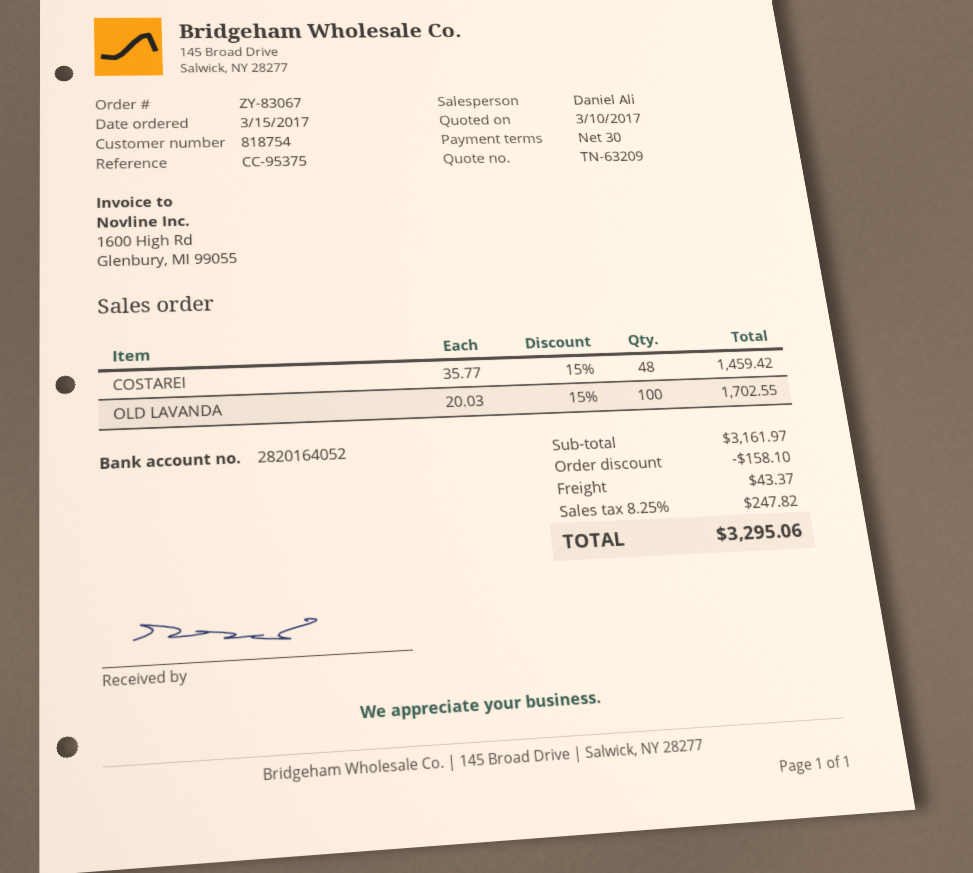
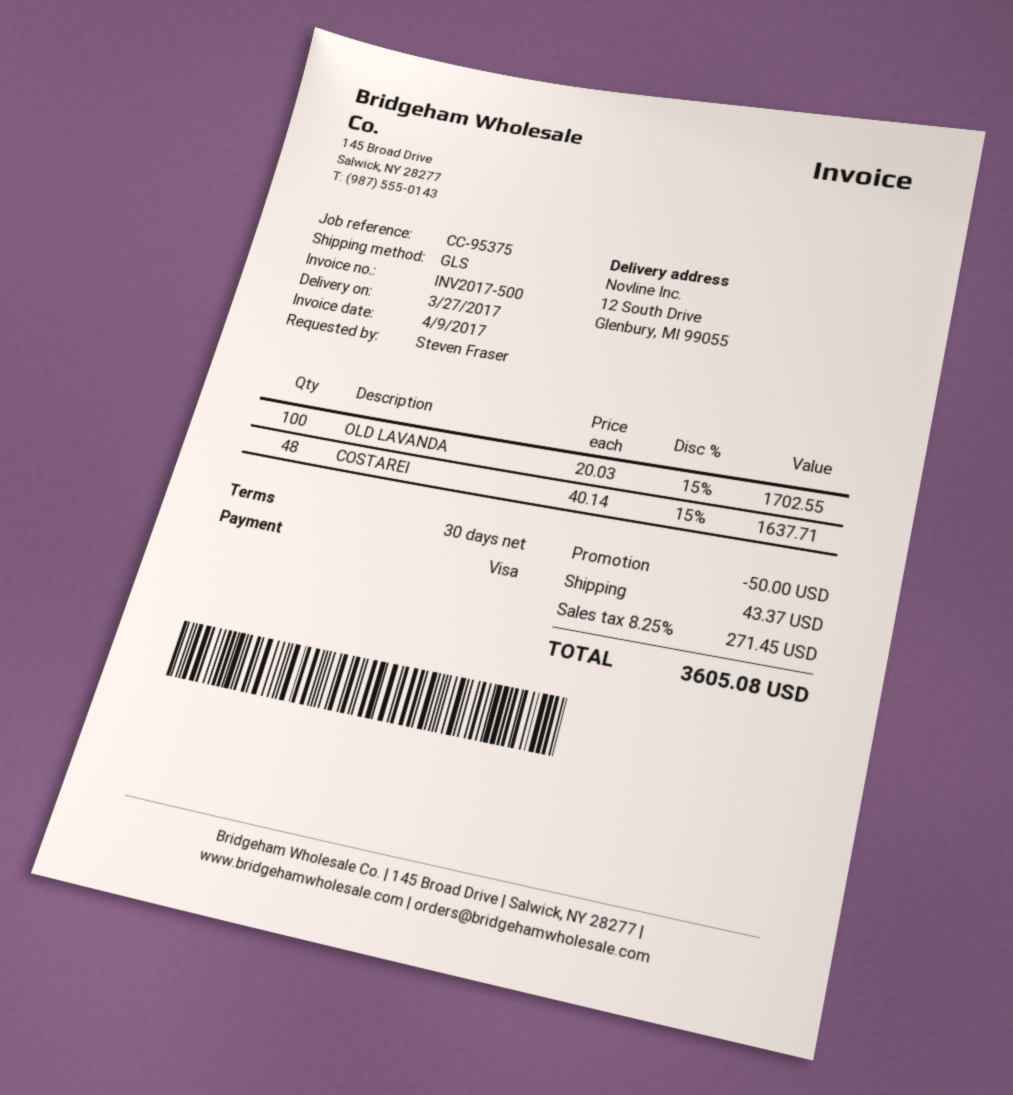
COSTAREI: 48 x 35.77 - 15% = 1459.42 -> 48 x 40.14 - 15% = 1637.71
discount: 158.10 -> 50.00
tax: 8.25% = 247.82 -> 8.25% = 271.45
total: 3295.06 -> 3605.08

